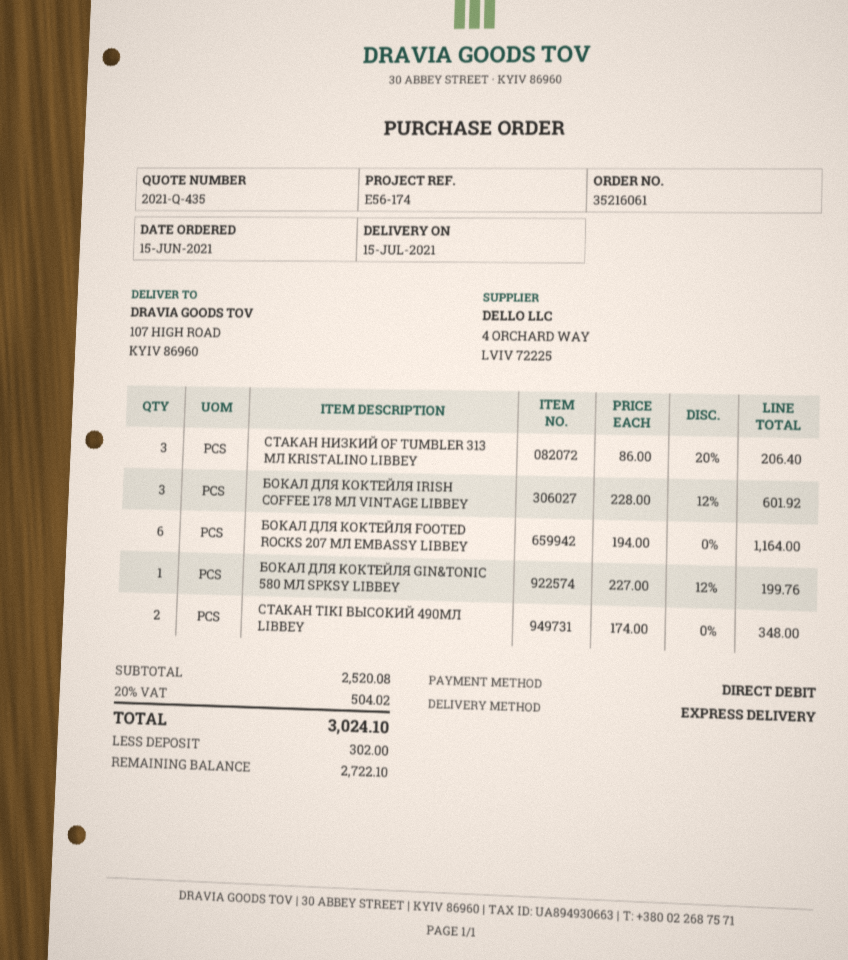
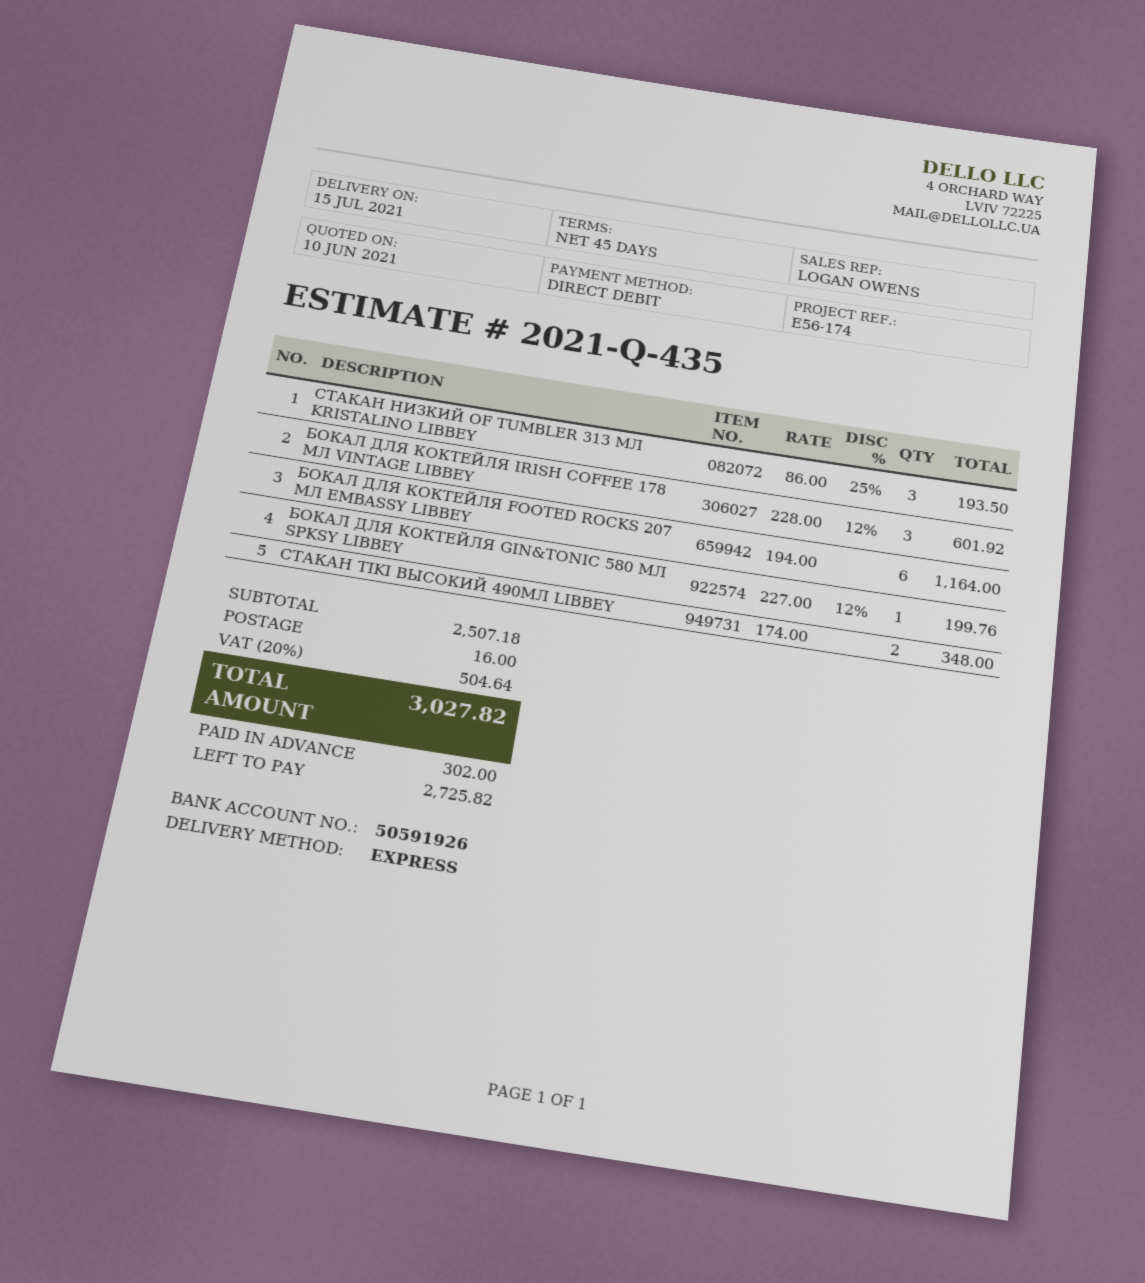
СТАКАН НИЗКИЙ OF TUMBLER 313 МЛ KRISTALINO LIBBEY: 3 x 86.00 - 20% = 206.40 -> 3 x 86.00 - 25% = 193.50
subtotal: 2520.08 -> 2507.18
shipping: none -> 16.00
tax: 20% = 504.02 -> 20% = 504.64
total: 3024.10 -> 3027.82
balance: 2722.10 -> 2725.82

